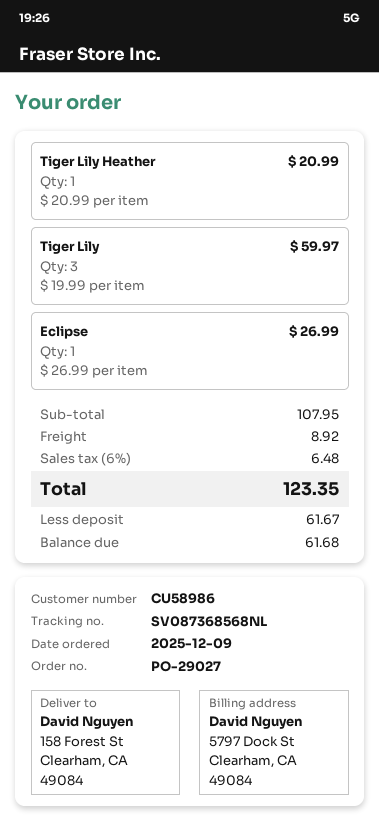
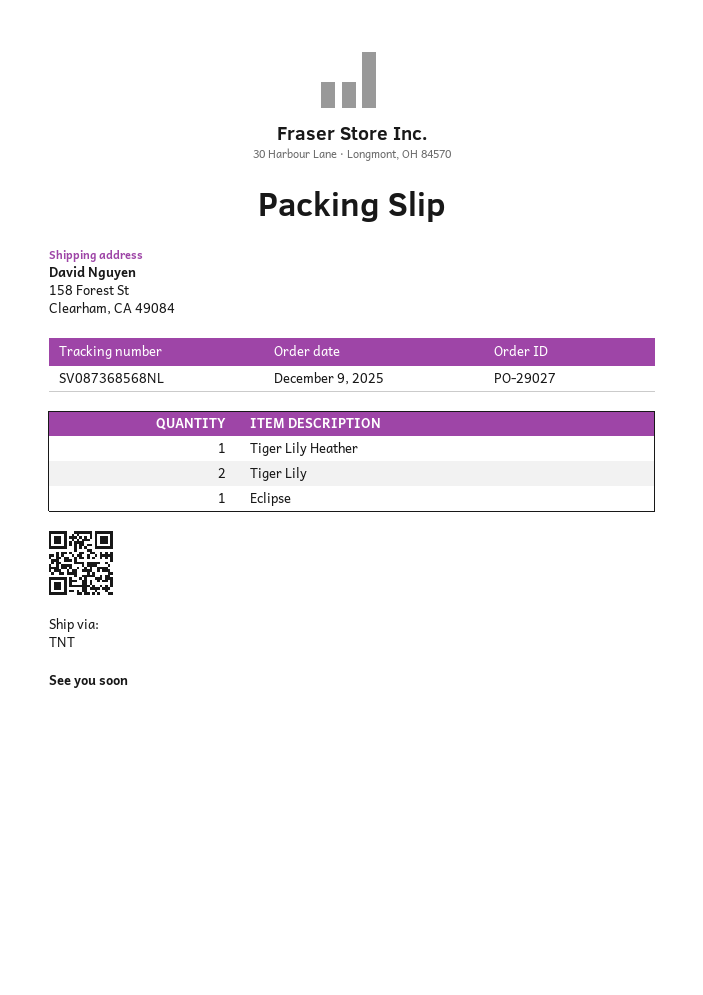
Tiger Lily: 3 -> 2

